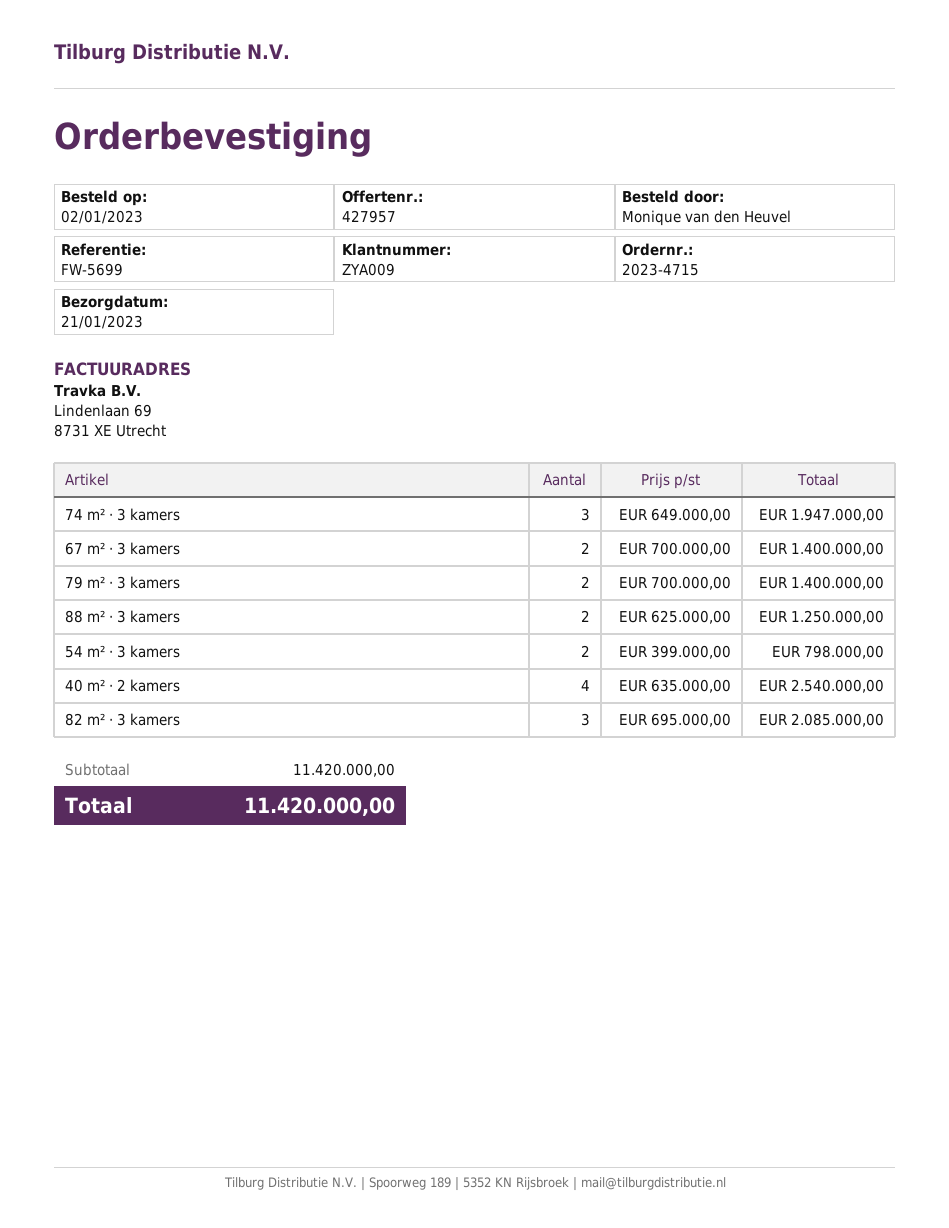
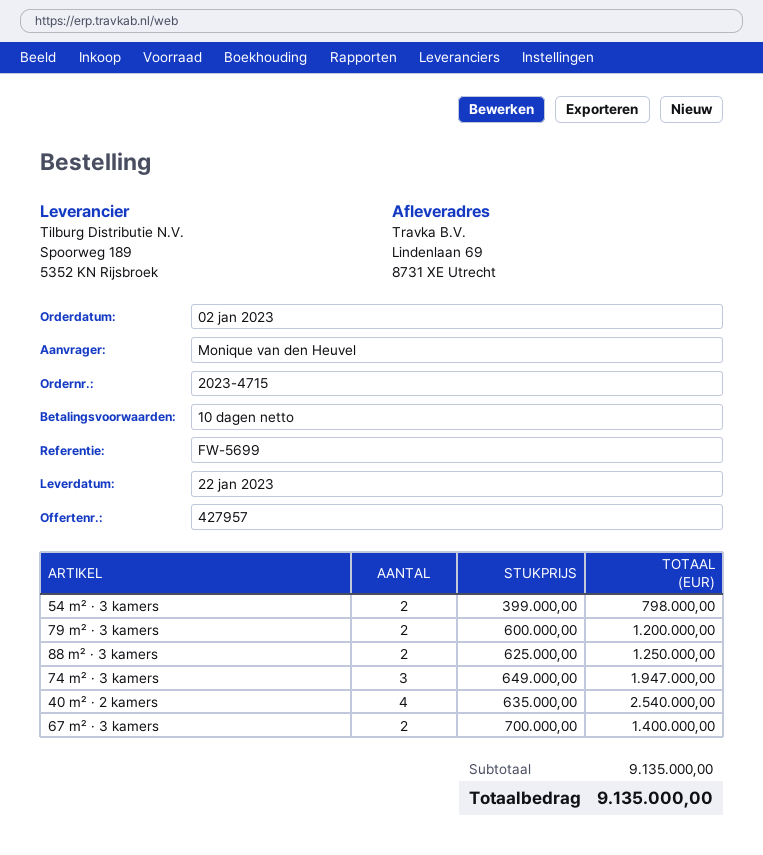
delivery date: 2023-01-21 -> 2023-01-22
79 m² · 3 kamers: 2 x 700000.00 = 1400000.00 -> 2 x 600000.00 = 1200000.00
82 m² · 3 kamers: 3 x 695000.00 = 2085000.00 -> none
subtotal: 11420000.00 -> 9135000.00
total: 11420000.00 -> 9135000.00

